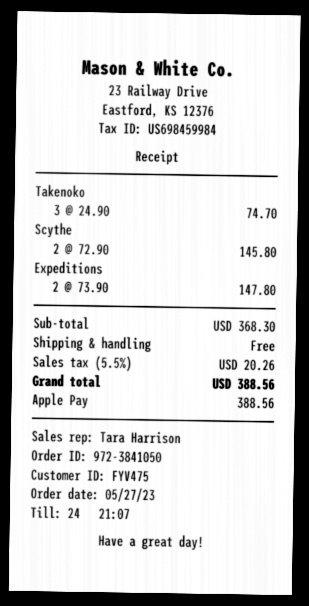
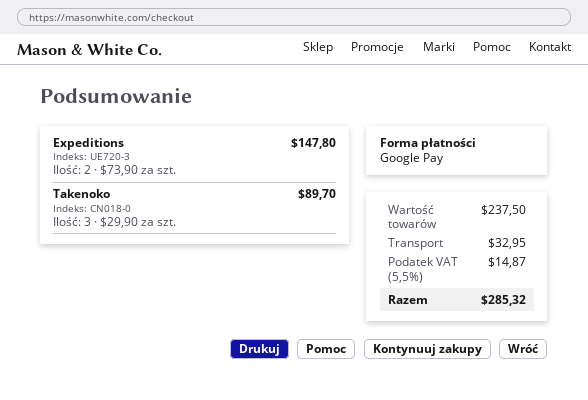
payment method: Apple Pay -> Google Pay
Takenoko: 3 x 24.90 = 74.70 -> 3 x 29.90 = 89.70
Scythe: 2 x 72.90 = 145.80 -> none
subtotal: 368.30 -> 237.50
shipping: 0.00 -> 32.95
tax: 5.5% = 20.26 -> 5.5% = 14.87
total: 388.56 -> 285.32

